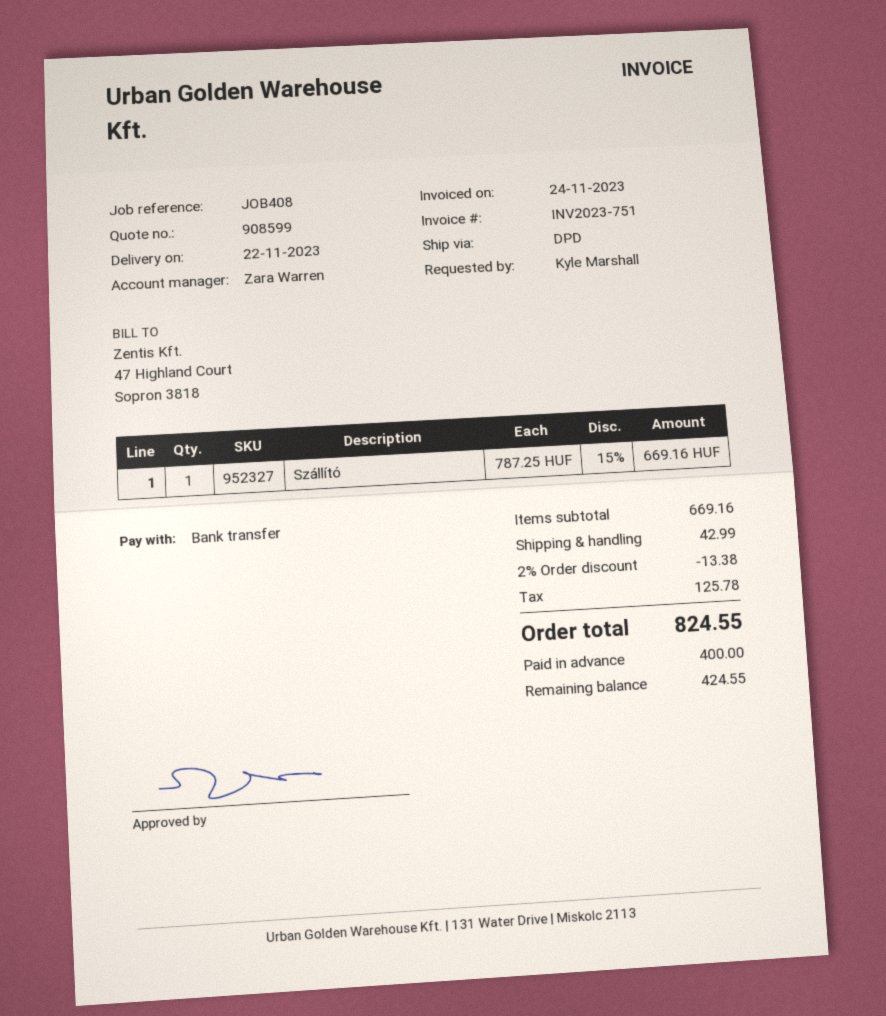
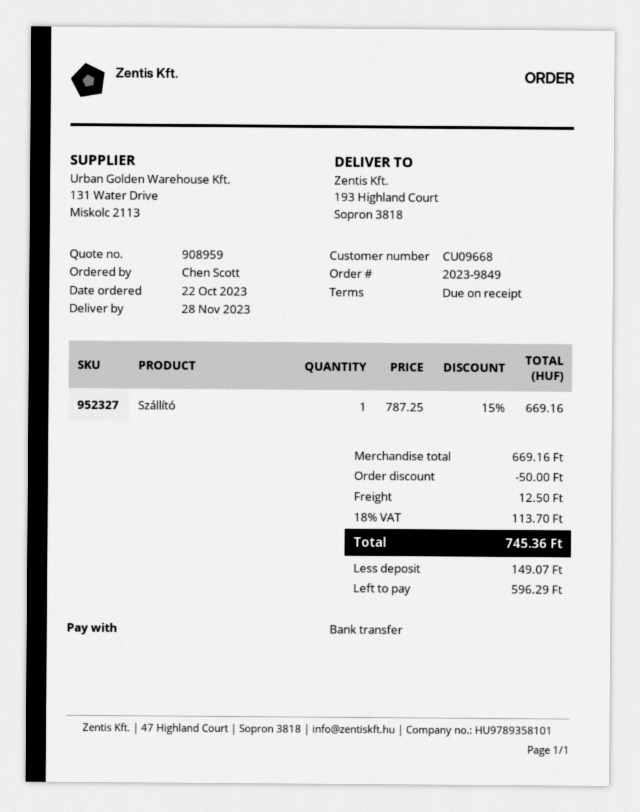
quote number: 908599 -> 908959
delivery date: 2023-11-22 -> 2023-11-28
ordered by: Kyle Marshall -> Chen Scott
discount: 13.38 -> 50.00
shipping: 42.99 -> 12.50
tax: 125.78 -> 113.70
total: 824.55 -> 745.36
deposit: 400.00 -> 149.07
balance: 424.55 -> 596.29

